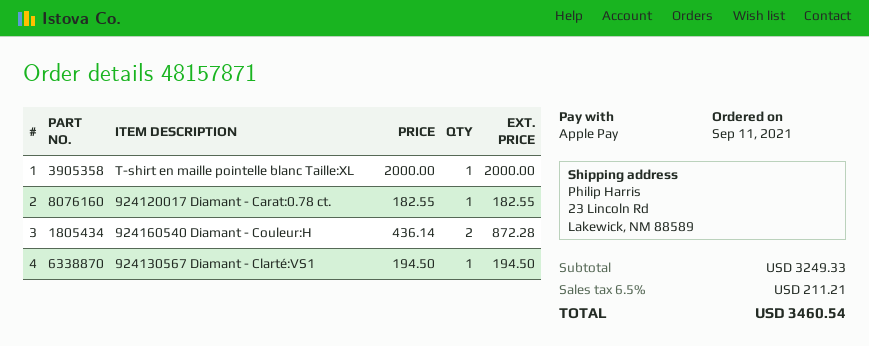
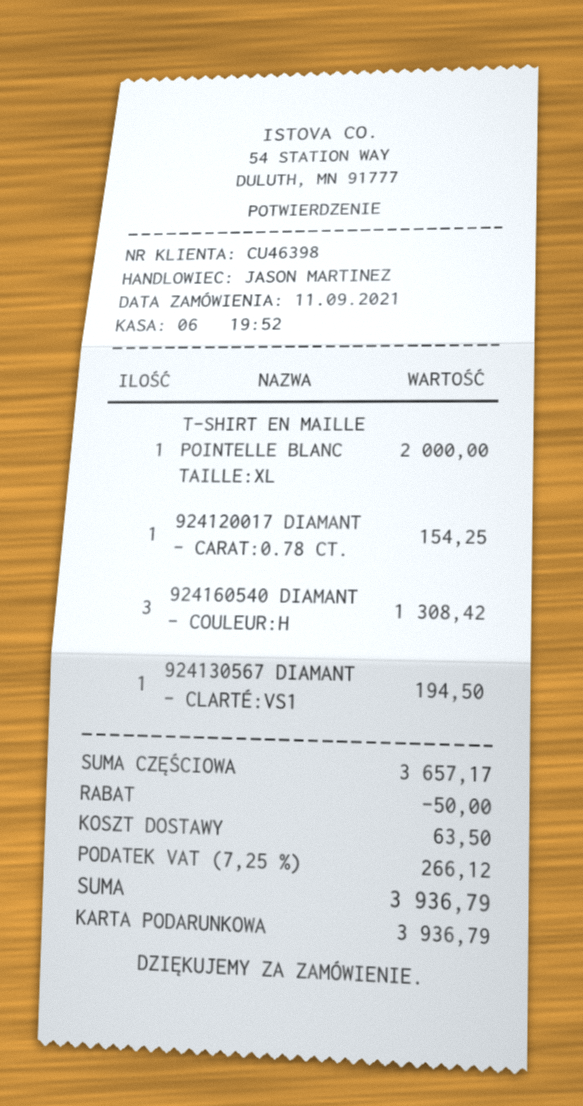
payment method: Apple Pay -> gift card
924120017 Diamant - Carat:0.78 ct.: 1 for 182.55 -> 1 for 154.25
924160540 Diamant - Couleur:H: 2 for 872.28 -> 3 for 1308.42
subtotal: 3249.33 -> 3657.17
discount: none -> 50.00
shipping: none -> 63.50
tax: 6.5% = 211.21 -> 7.25% = 266.12
total: 3460.54 -> 3936.79

